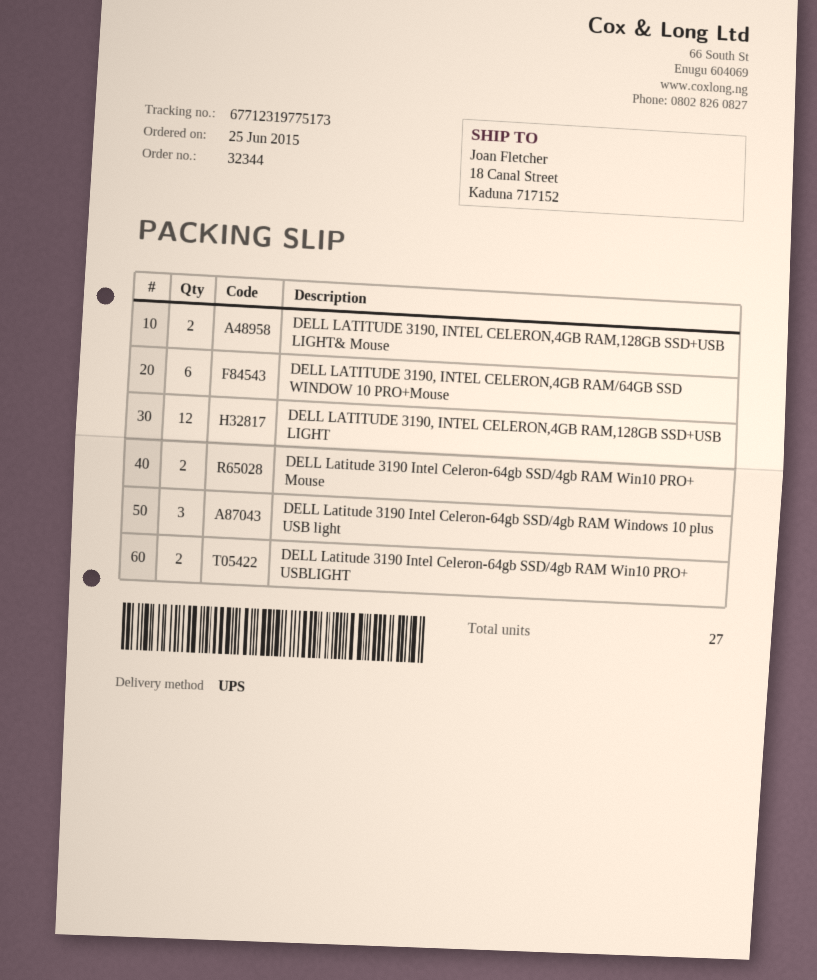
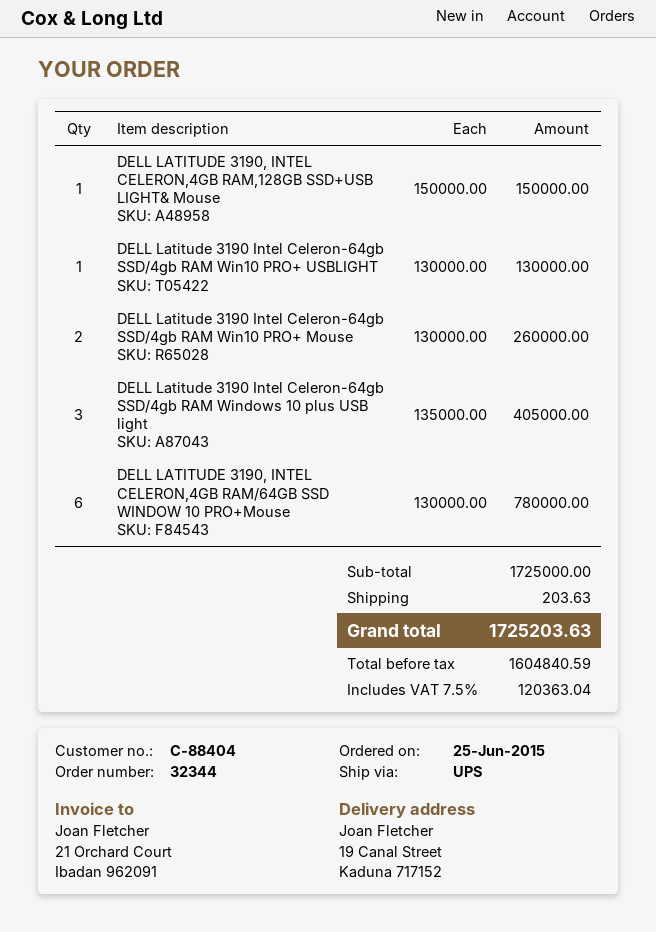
ship to: 18 Canal Street, Kaduna 717152 -> 19 Canal Street, Kaduna 717152
DELL LATITUDE 3190, INTEL CELERON,4GB RAM,128GB SSD+USB LIGHT& Mouse: 2 -> 1
DELL LATITUDE 3190, INTEL CELERON,4GB RAM,128GB SSD+USB LIGHT: 12 -> none
DELL Latitude 3190 Intel Celeron-64gb SSD/4gb RAM Win10 PRO+ USBLIGHT: 2 -> 1

